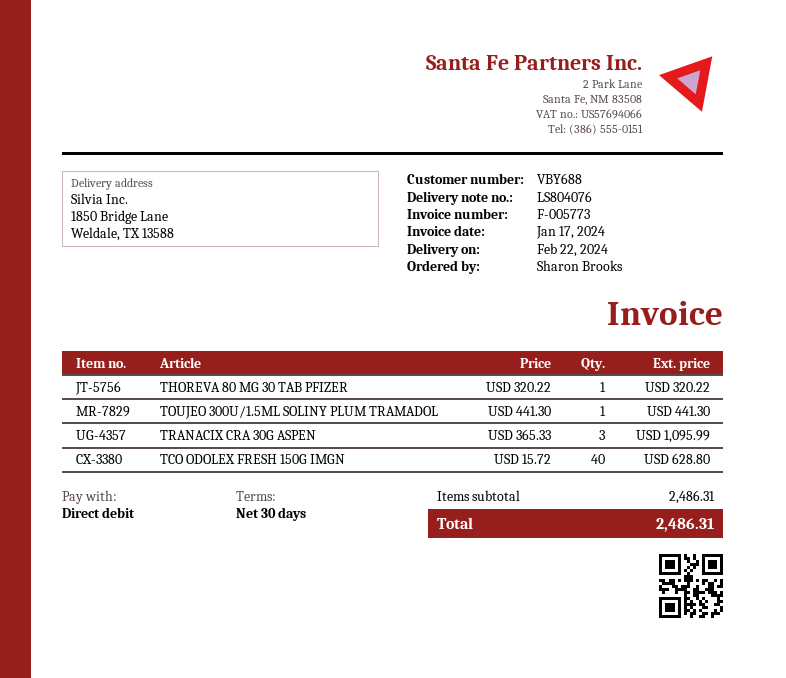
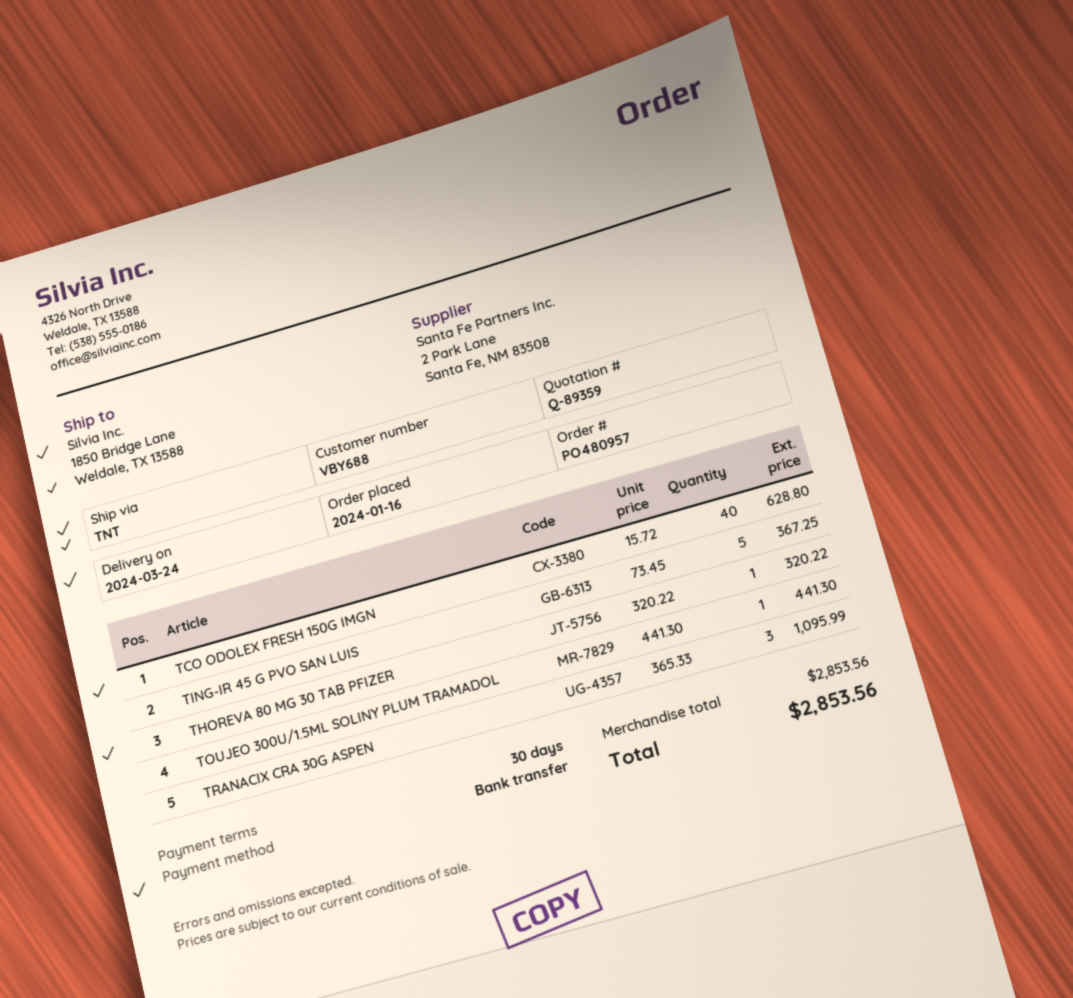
delivery date: 2024-02-22 -> 2024-03-24
payment method: direct debit -> bank transfer
TING-IR 45 G PVO SAN LUIS: none -> 5 x 73.45 = 367.25
subtotal: 2486.31 -> 2853.56
total: 2486.31 -> 2853.56

